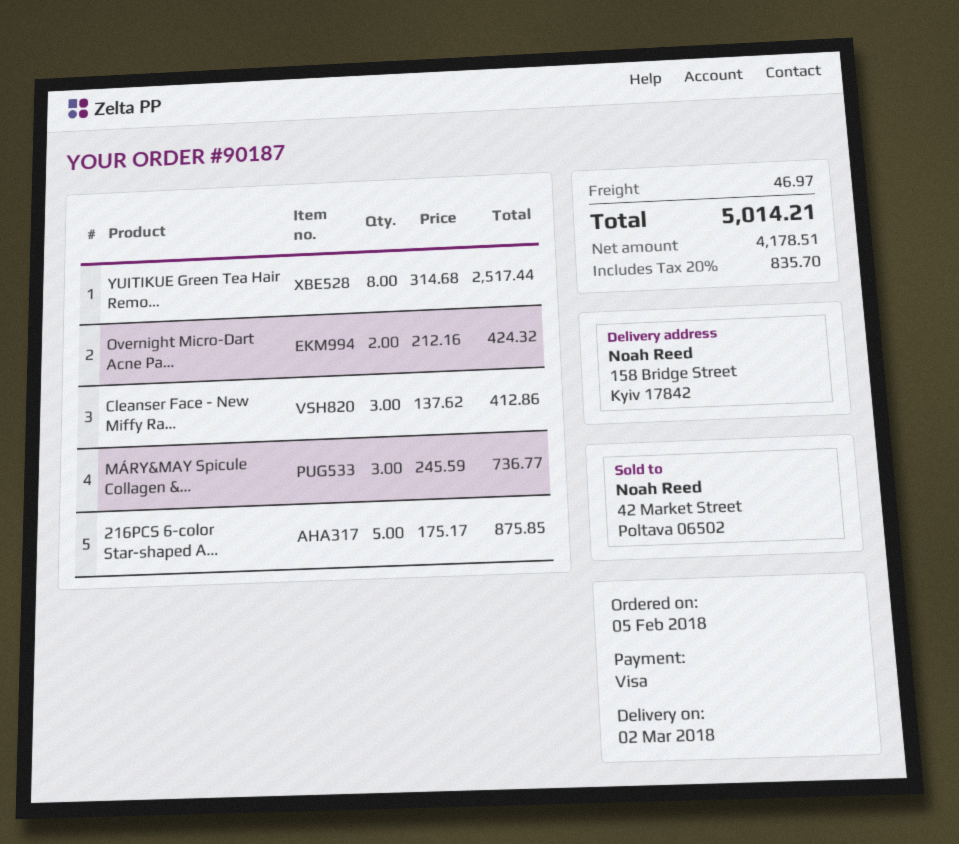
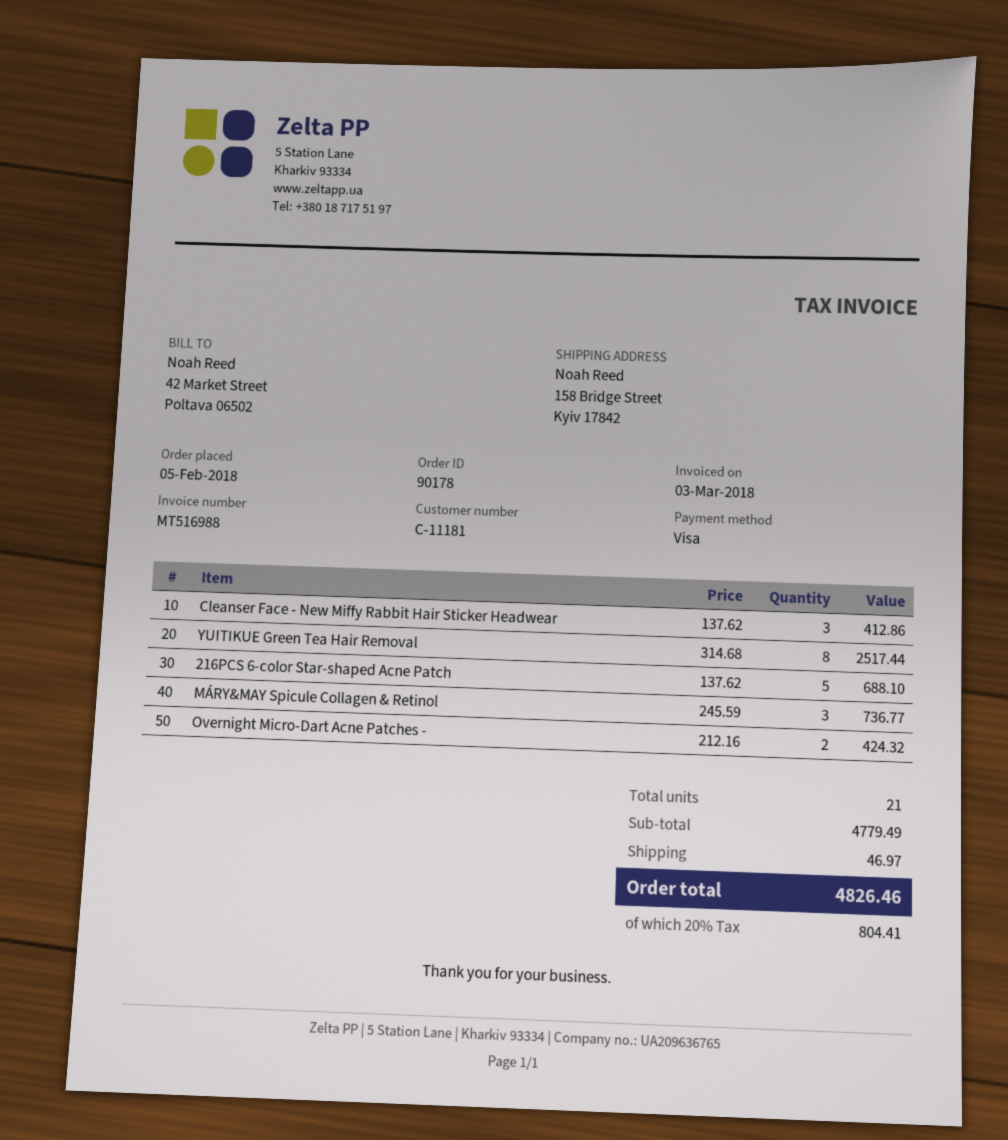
order number: 90187 -> 90178
216PCS 6-color Star-shaped A...: 5 x 175.17 = 875.85 -> 5 x 137.62 = 688.10
tax: 20% = 835.70 -> 20% = 804.41
total: 5014.21 -> 4826.46

